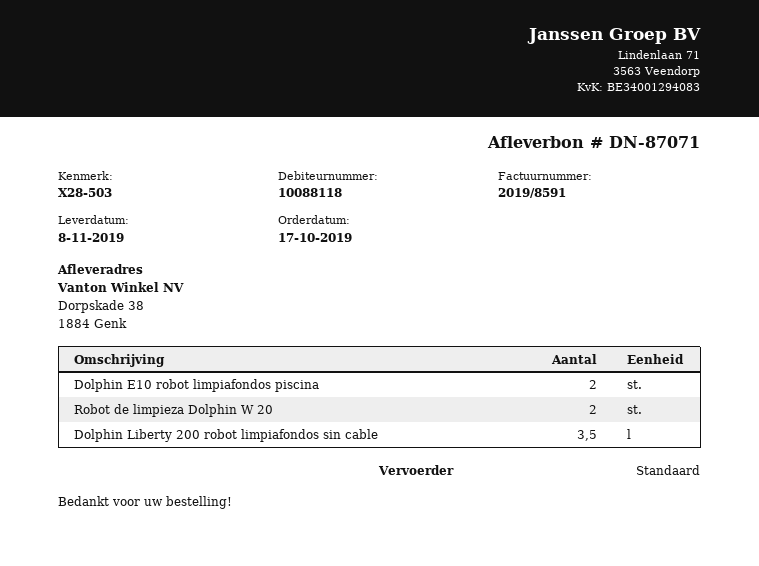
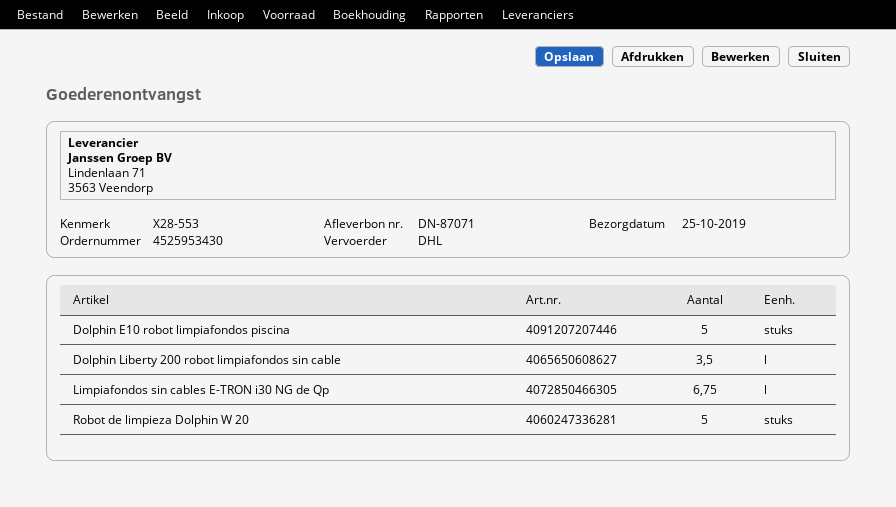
delivery date: 2019-11-08 -> 2019-10-25
reference: X28-503 -> X28-553
shipping method: standard -> DHL
Dolphin E10 robot limpiafondos piscina: 2 -> 5
Robot de limpieza Dolphin W 20: 2 -> 5
Limpiafondos sin cables E-TRON i30 NG de Qp: none -> 6.75

